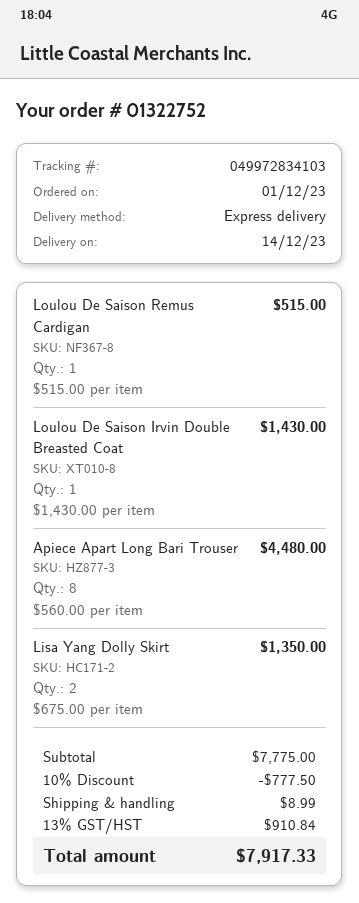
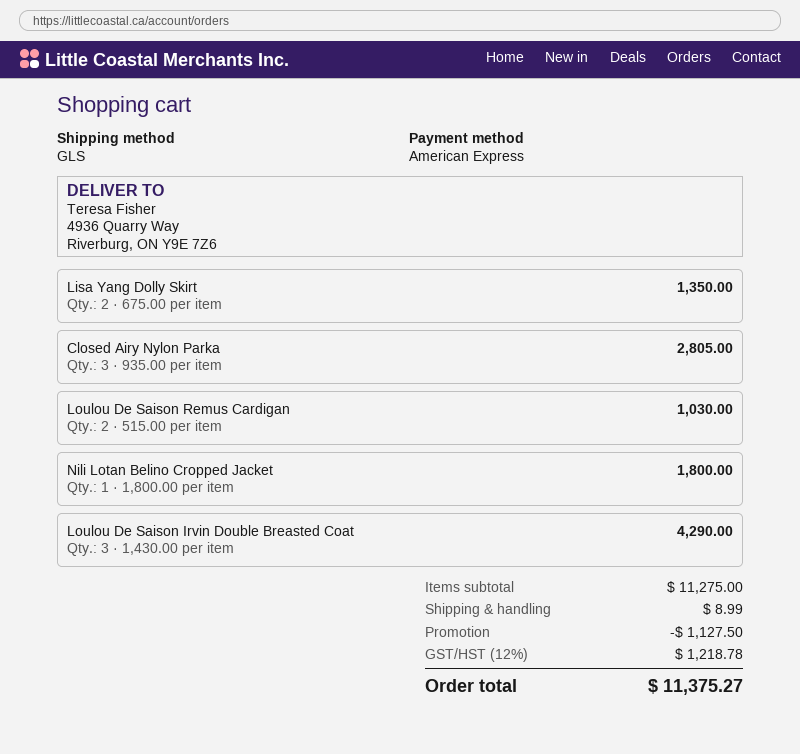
shipping method: express -> GLS
Loulou De Saison Remus Cardigan: 1 x 515.00 = 515.00 -> 2 x 515.00 = 1030.00
Loulou De Saison Irvin Double Breasted Coat: 1 x 1430.00 = 1430.00 -> 3 x 1430.00 = 4290.00
Apiece Apart Long Bari Trouser: 8 x 560.00 = 4480.00 -> none
Closed Airy Nylon Parka: none -> 3 x 935.00 = 2805.00
Nili Lotan Belino Cropped Jacket: none -> 1 x 1800.00 = 1800.00
subtotal: 7775.00 -> 11275.00
discount: 777.50 -> 1127.50
tax: 13% = 910.84 -> 12% = 1218.78
total: 7917.33 -> 11375.27

